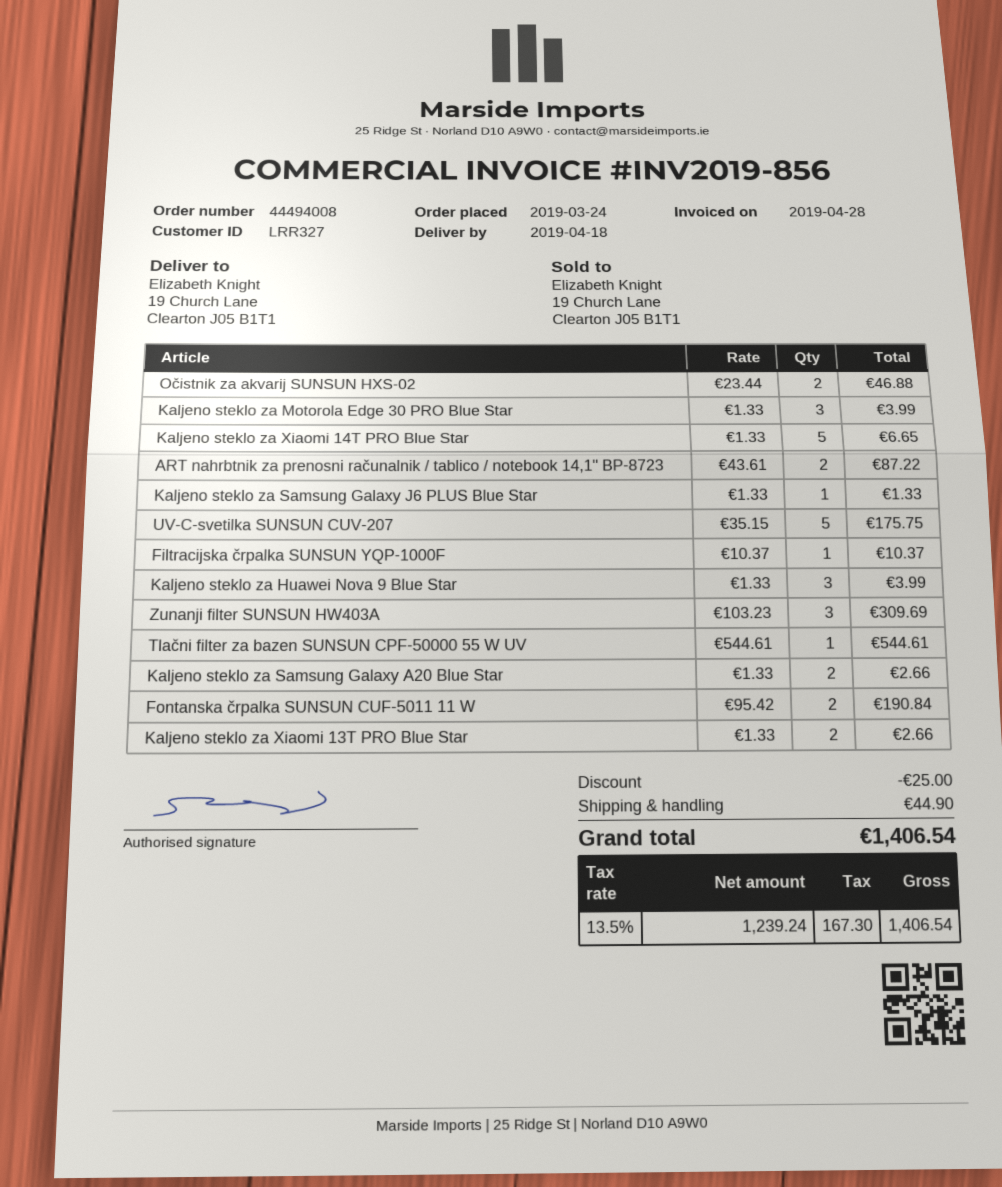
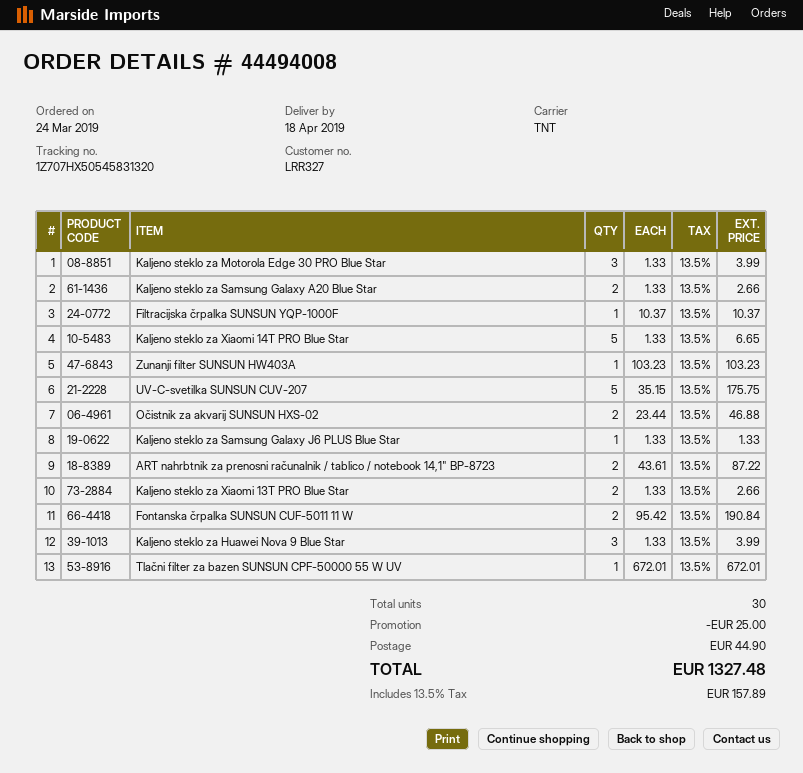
Zunanji filter SUNSUN HW403A: 3 x 103.23 = 309.69 -> 1 x 103.23 = 103.23
Tlačni filter za bazen SUNSUN CPF-50000 55 W UV: 1 x 544.61 = 544.61 -> 1 x 672.01 = 672.01
tax: 13.5% = 167.30 -> 13.5% = 157.89
total: 1406.54 -> 1327.48

